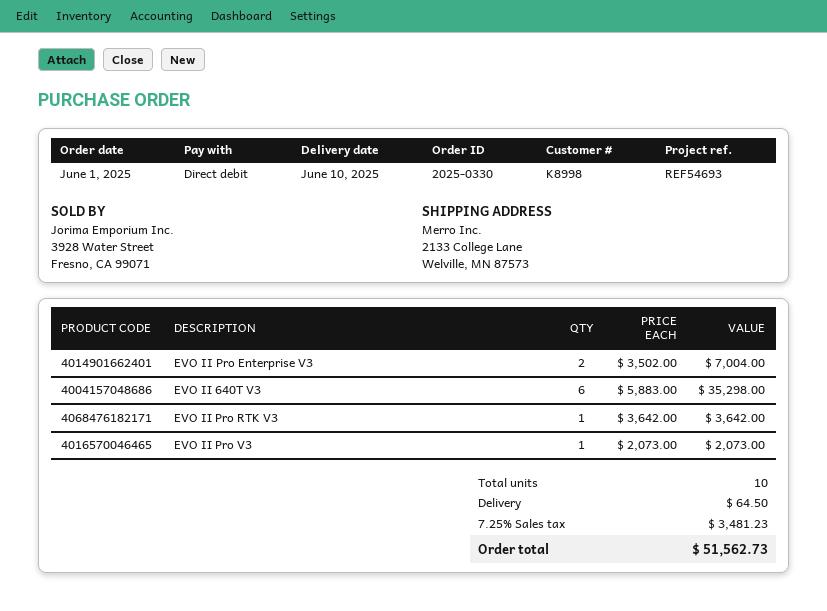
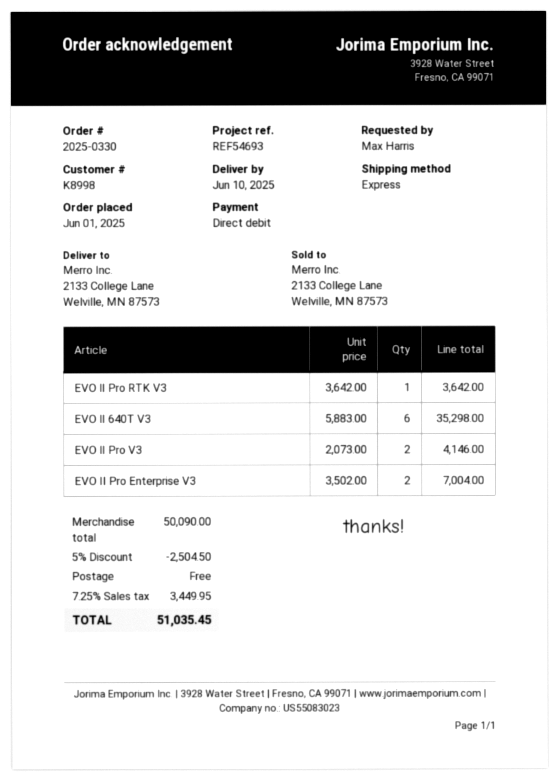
EVO Ⅱ Pro V3: 1 x 2073.00 = 2073.00 -> 2 x 2073.00 = 4146.00
discount: none -> 5% = 2504.50
shipping: 64.50 -> 0.00
tax: 7.25% = 3481.23 -> 7.25% = 3449.95
total: 51562.73 -> 51035.45

